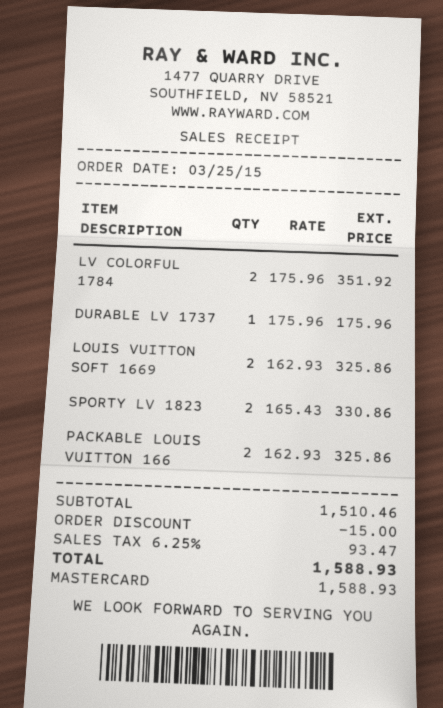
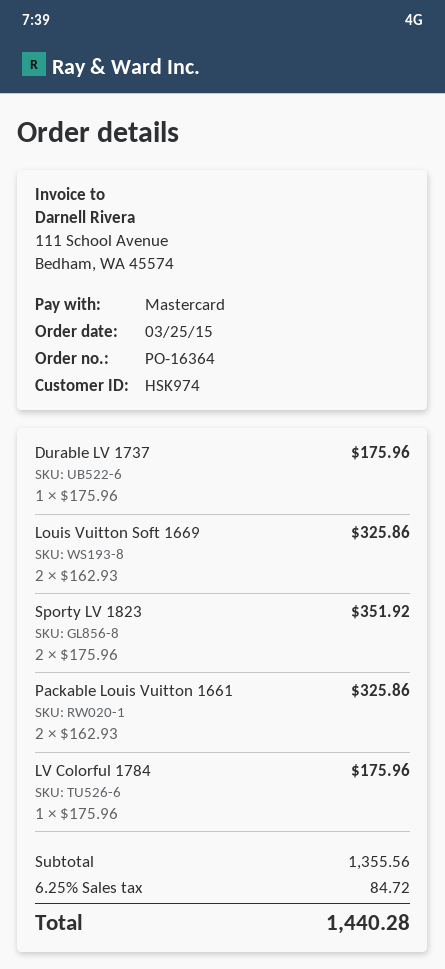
LV COLORFUL 1784: 2 x 175.96 = 351.92 -> 1 x 175.96 = 175.96
SPORTY LV 1823: 2 x 165.43 = 330.86 -> 2 x 175.96 = 351.92
subtotal: 1510.46 -> 1355.56
discount: 15.00 -> none
tax: 6.25% = 93.47 -> 6.25% = 84.72
total: 1588.93 -> 1440.28

